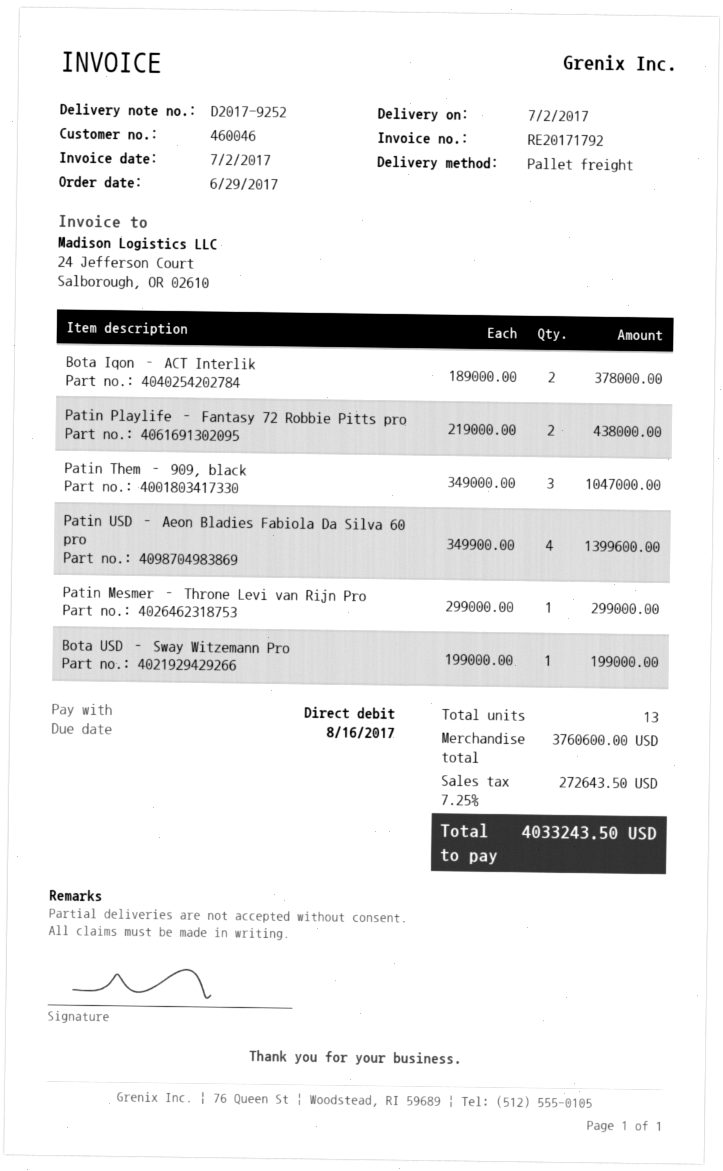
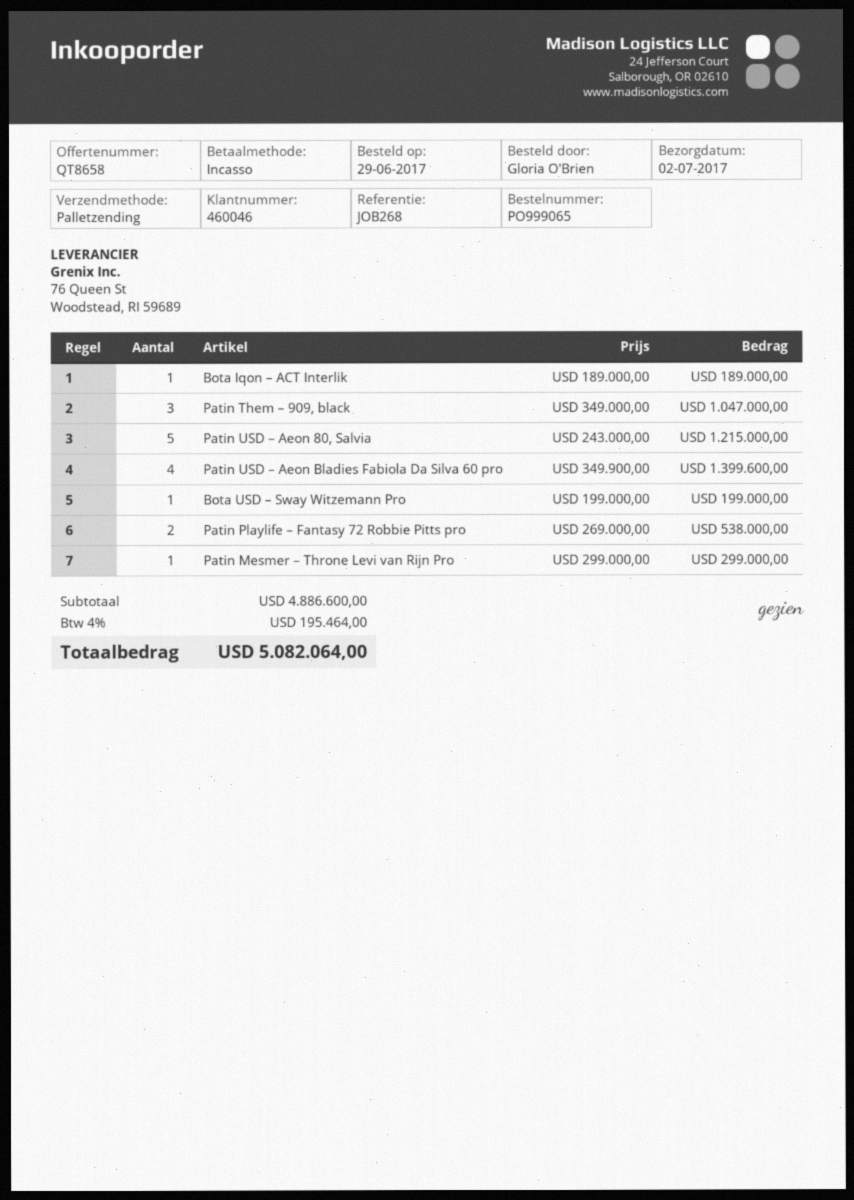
Bota Iqon – ACT Interlik: 2 x 189000.00 = 378000.00 -> 1 x 189000.00 = 189000.00
Patin Playlife – Fantasy 72 Robbie Pitts pro: 2 x 219000.00 = 438000.00 -> 2 x 269000.00 = 538000.00
Patin USD – Aeon 80, Salvia: none -> 5 x 243000.00 = 1215000.00
subtotal: 3760600.00 -> 4886600.00
tax: 7.25% = 272643.50 -> 4% = 195464.00
total: 4033243.50 -> 5082064.00

